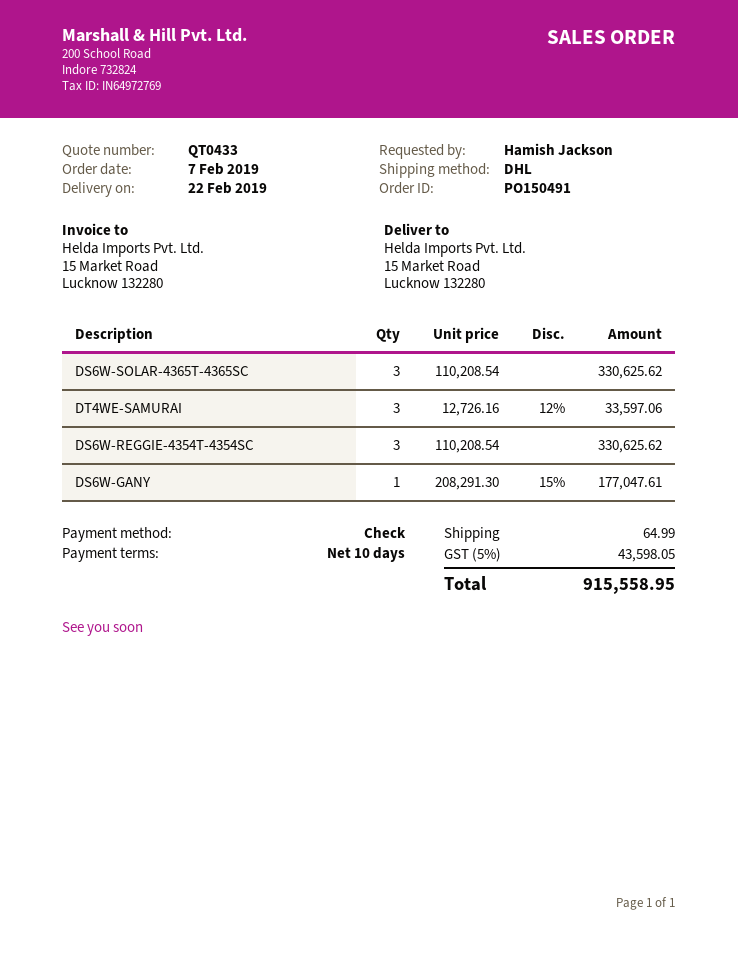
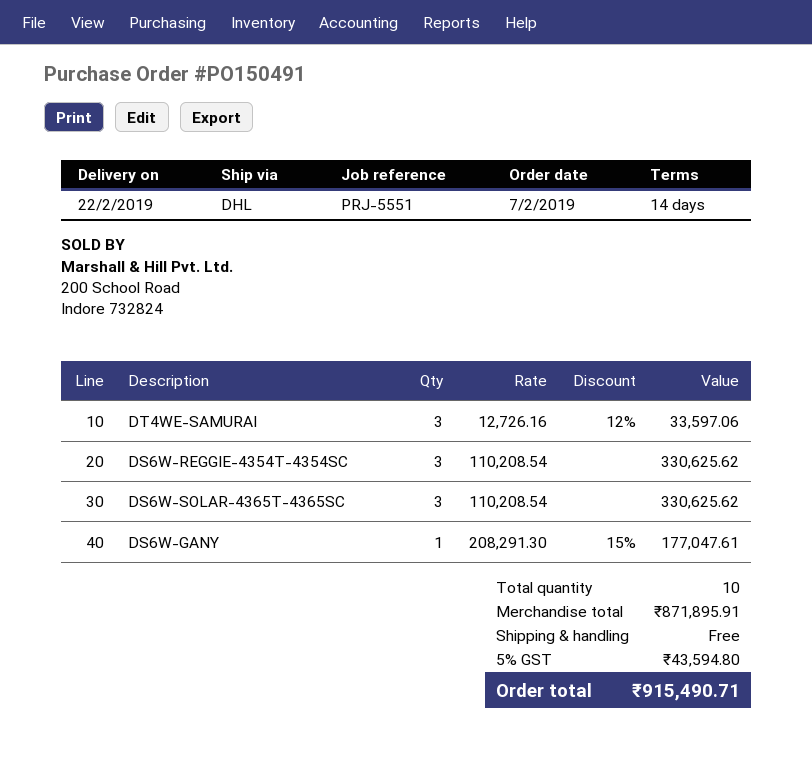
payment terms: 10 days -> 14 days
shipping: 64.99 -> 0.00
tax: 5% = 43598.05 -> 5% = 43594.80
total: 915558.95 -> 915490.71

